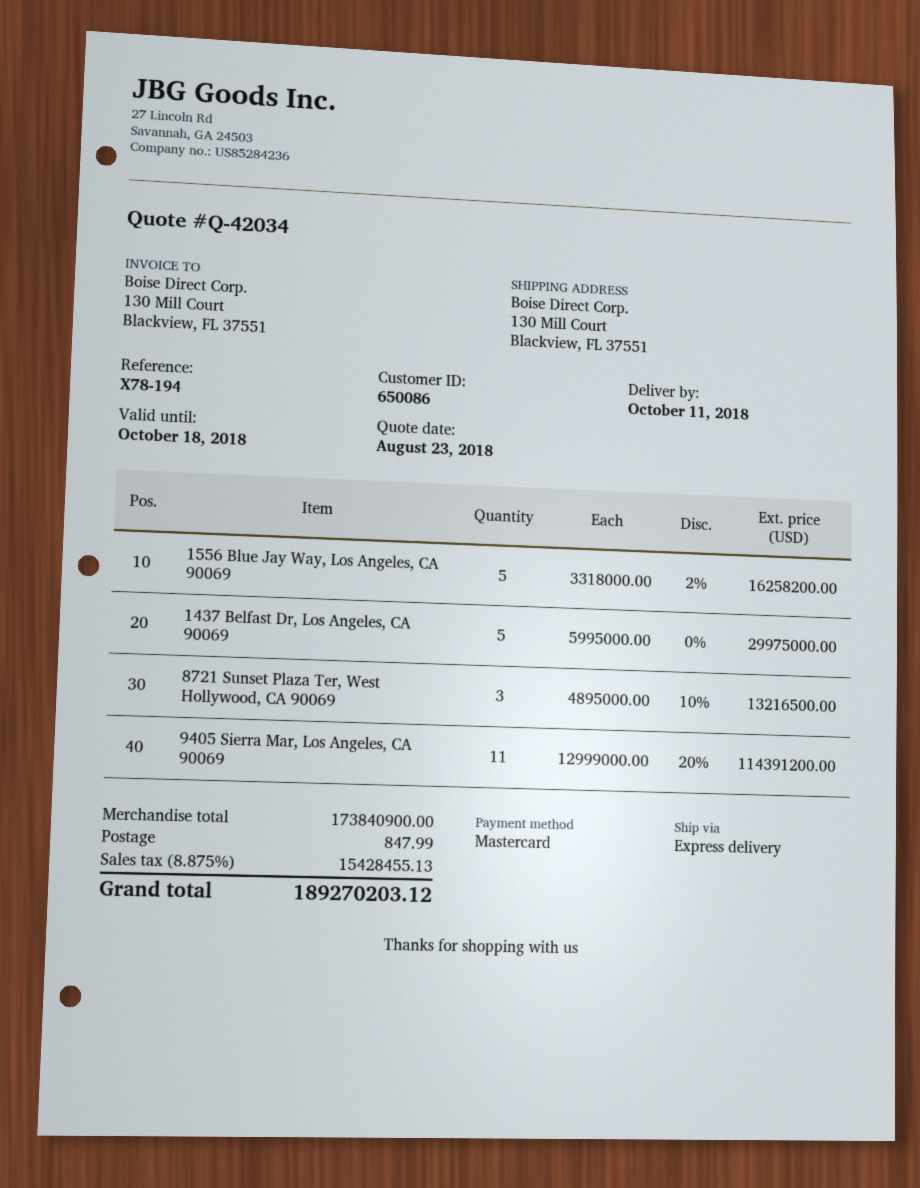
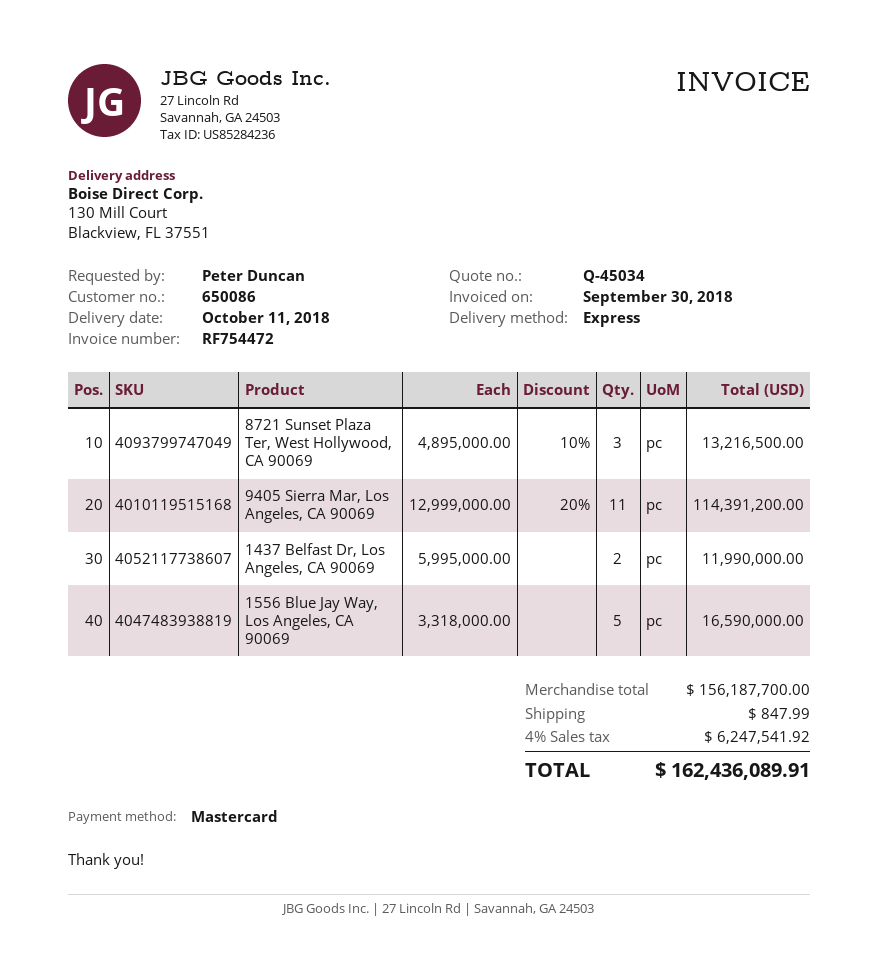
quote number: Q-42034 -> Q-45034
1556 Blue Jay Way, Los Angeles, CA 90069: 5 x 3318000.00 - 2% = 16258200.00 -> 5 x 3318000.00 = 16590000.00
1437 Belfast Dr, Los Angeles, CA 90069: 5 x 5995000.00 = 29975000.00 -> 2 x 5995000.00 = 11990000.00
subtotal: 173840900.00 -> 156187700.00
tax: 8.875% = 15428455.13 -> 4% = 6247541.92
total: 189270203.12 -> 162436089.91

